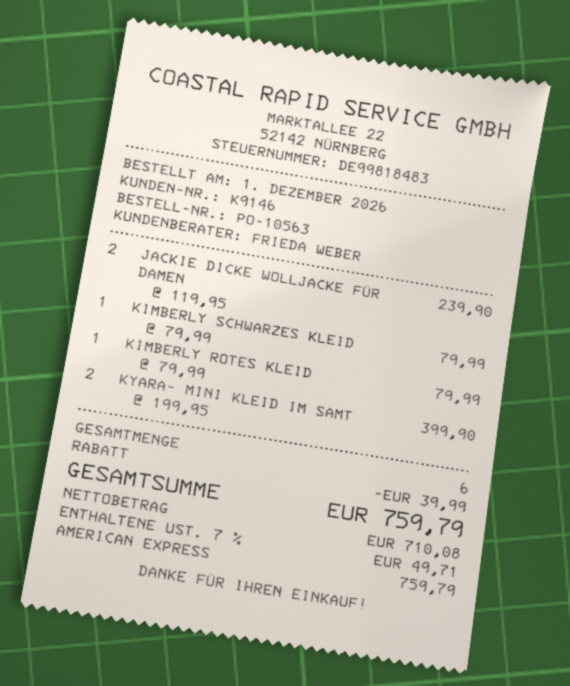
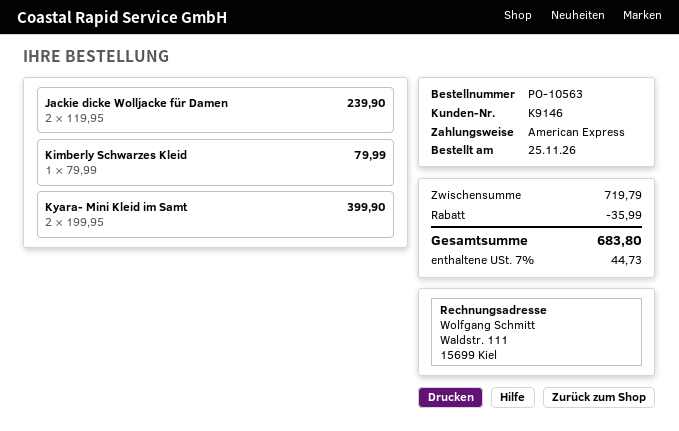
order date: 2026-12-01 -> 2026-11-25
KIMBERLY ROTES KLEID: 1 x 79.99 = 79.99 -> none
discount: 39.99 -> 35.99
tax: 7% = 49.71 -> 7% = 44.73
total: 759.79 -> 683.80

